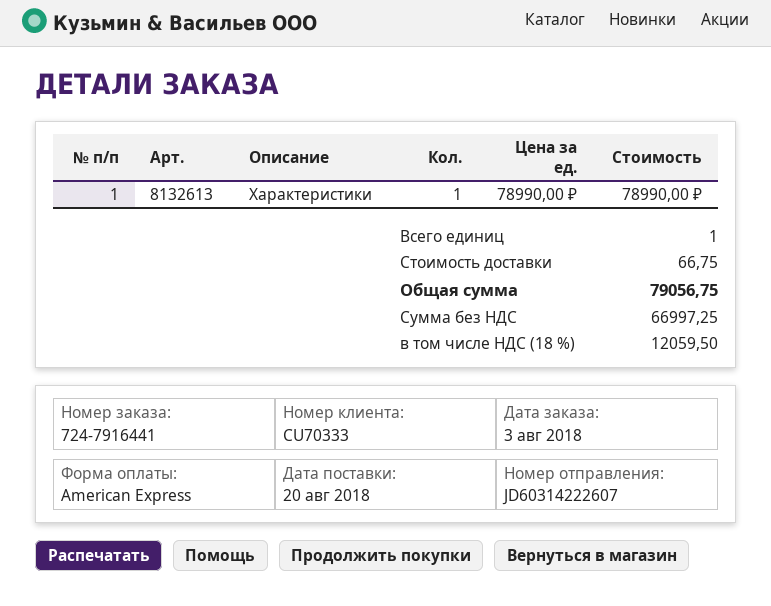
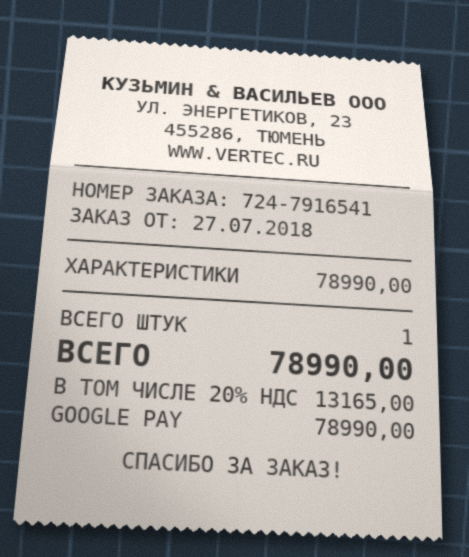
order number: 724-7916441 -> 724-7916541
order date: 2018-08-03 -> 2018-07-27
payment method: American Express -> Google Pay
shipping: 66.75 -> none
tax: 18% = 12059.50 -> 20% = 13165.00
total: 79056.75 -> 78990.00

